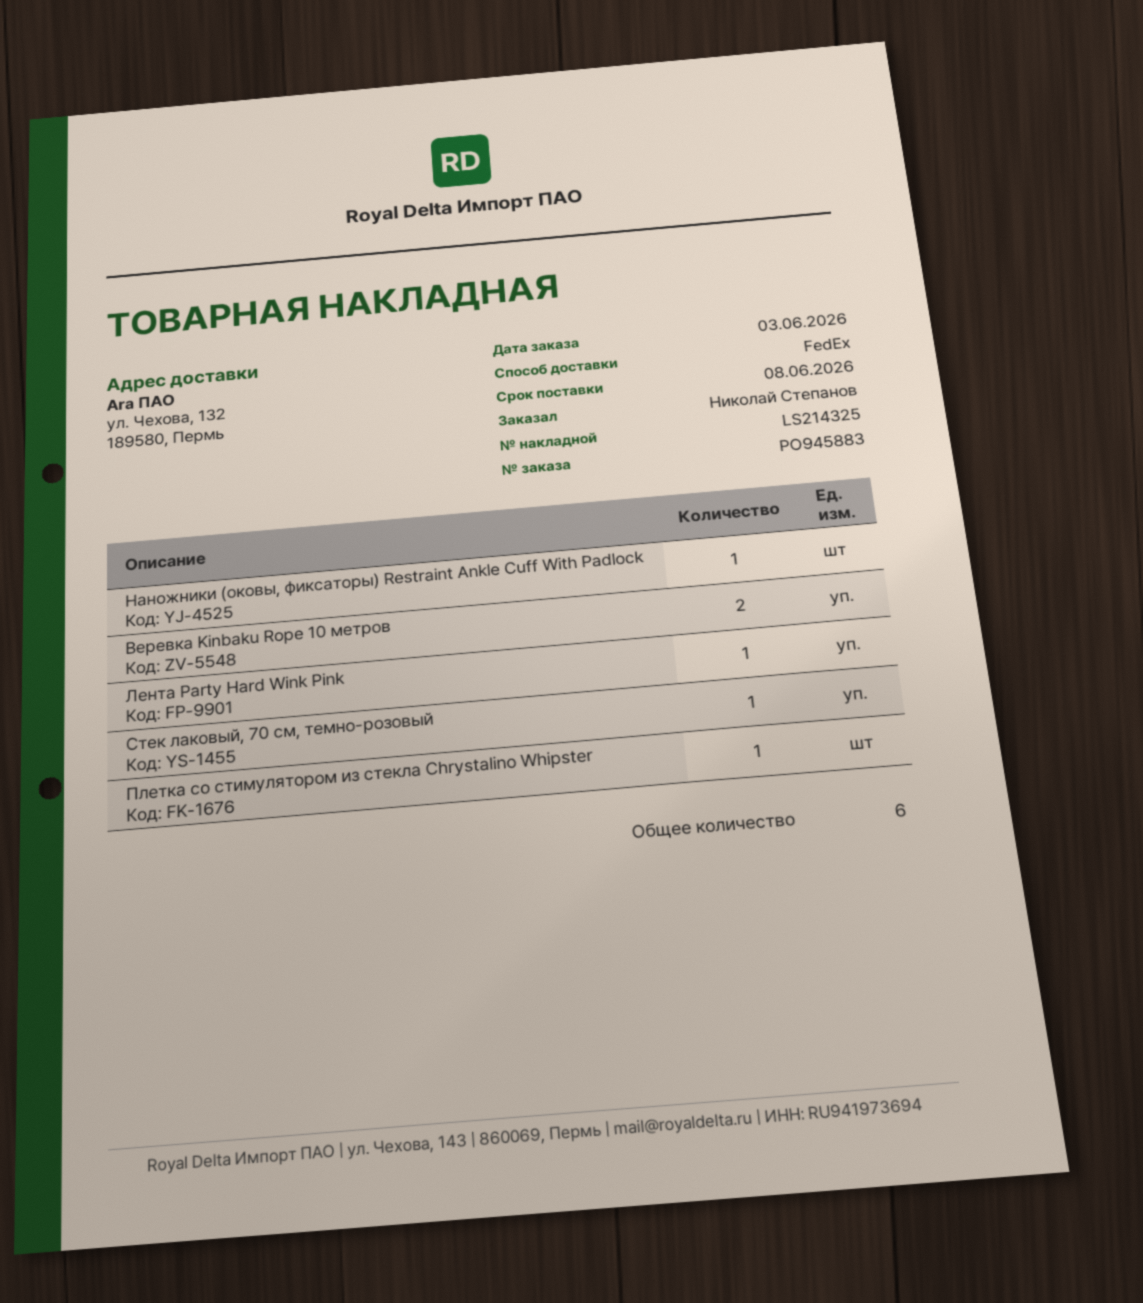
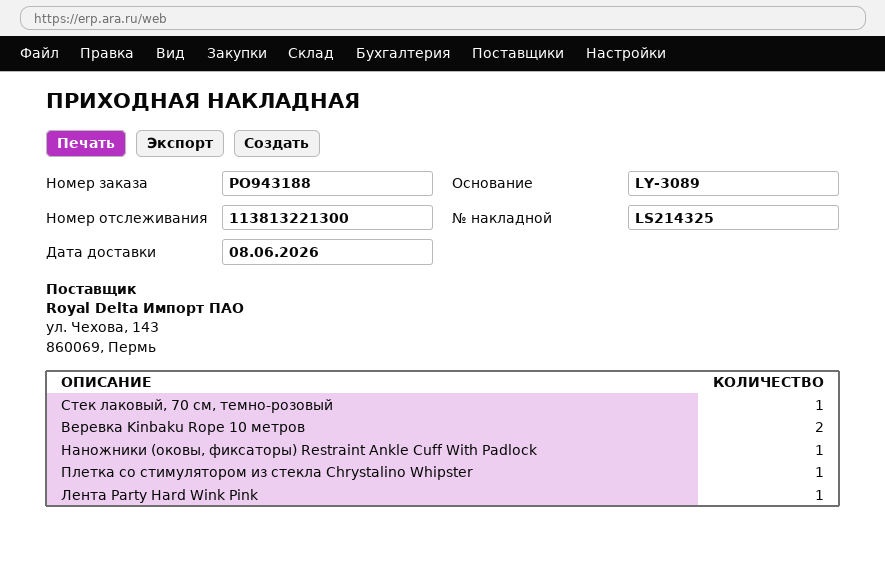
order number: PO945883 -> PO943188

